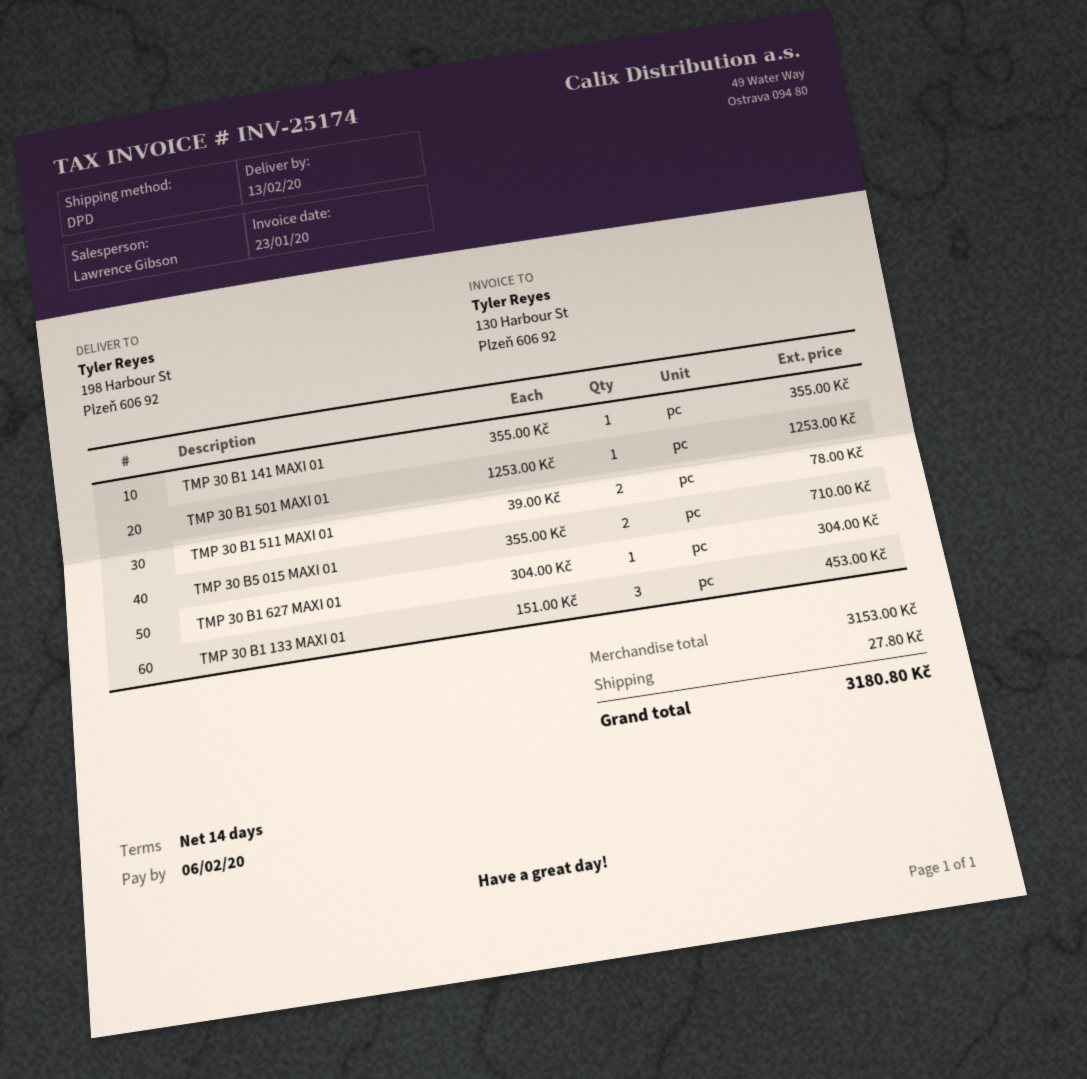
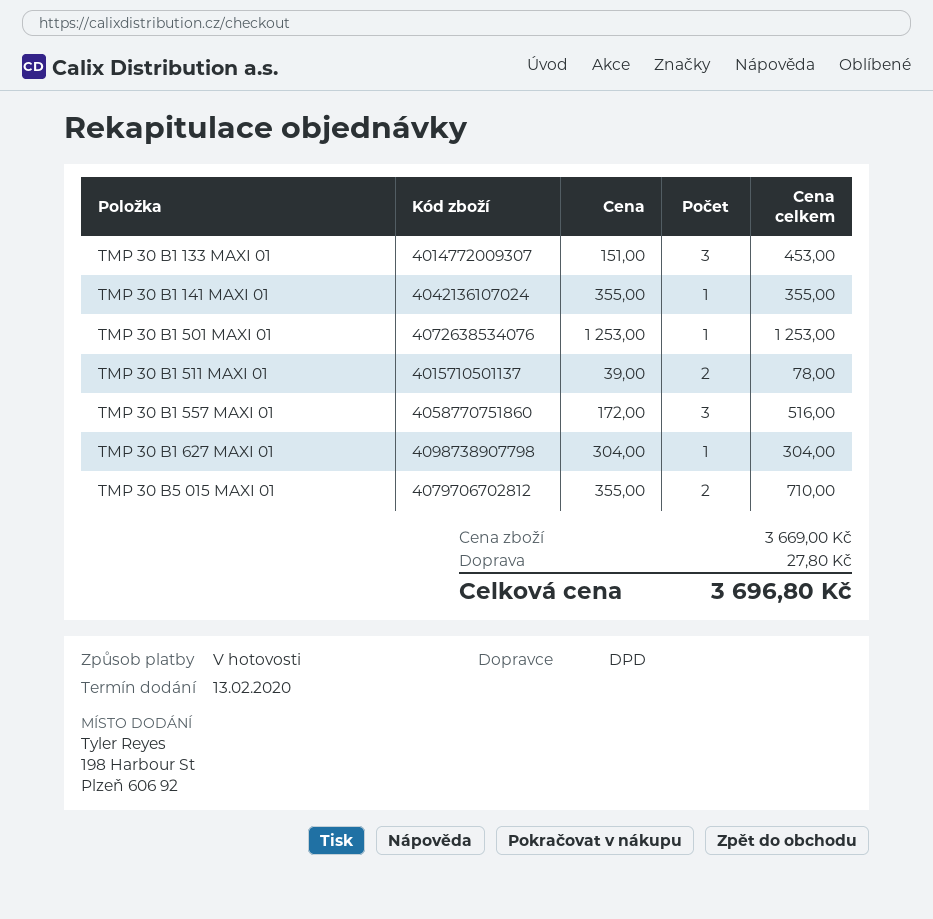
TMP 30 B1 557 MAXI 01: none -> 3 x 172.00 = 516.00
subtotal: 3153.00 -> 3669.00
total: 3180.80 -> 3696.80

